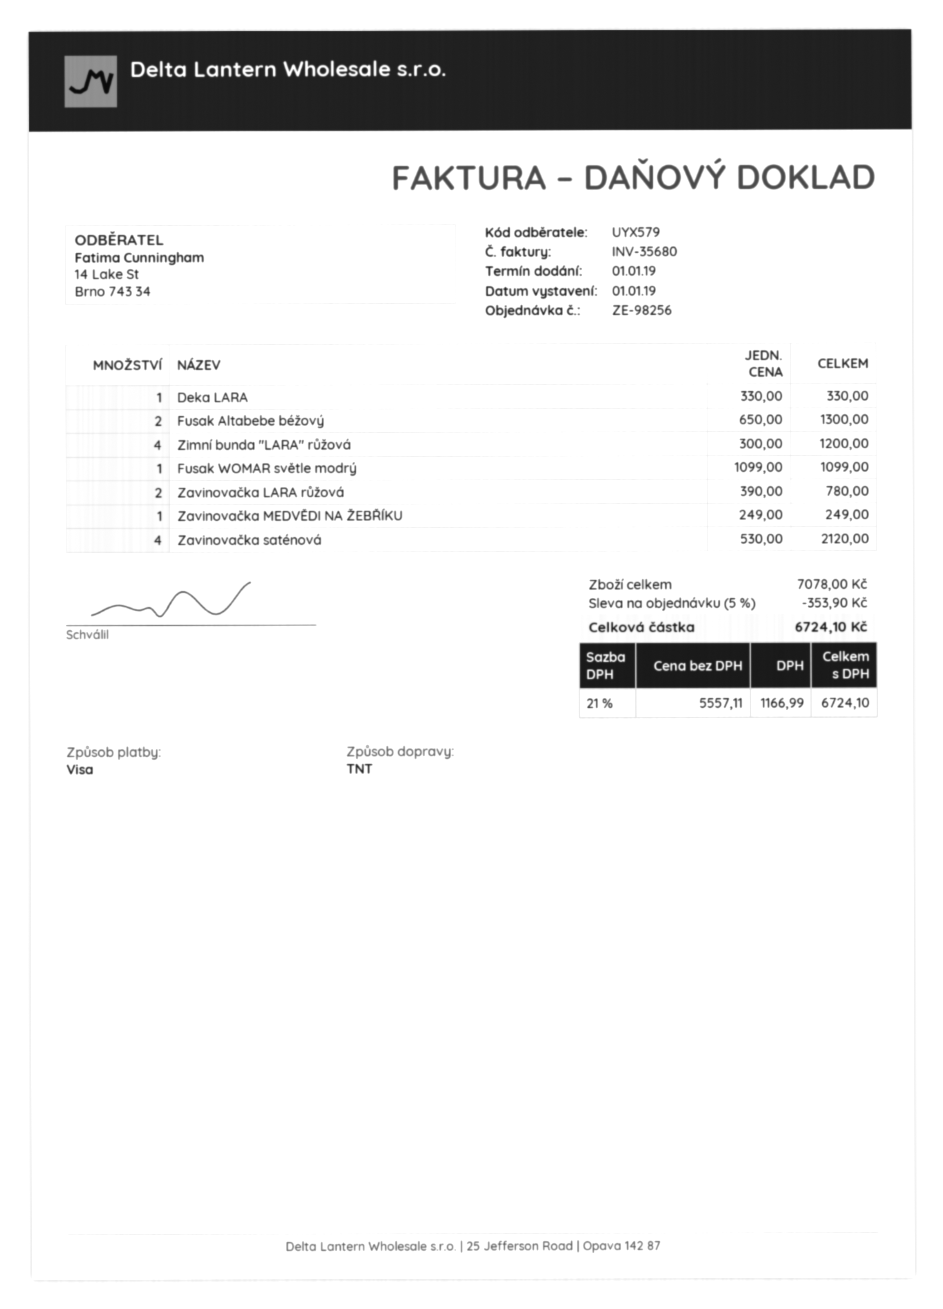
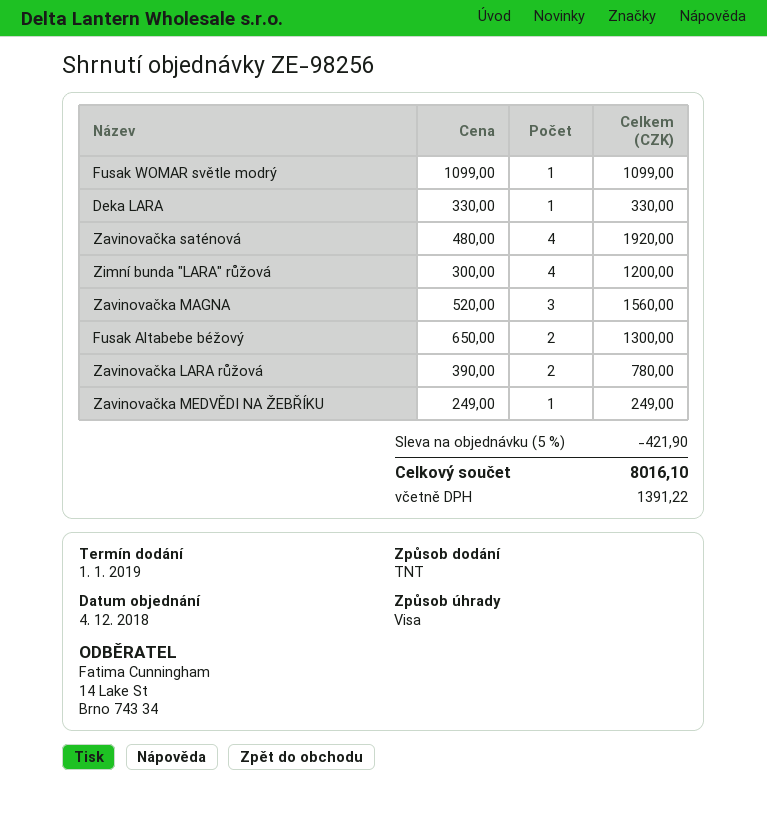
Zavinovačka saténová: 4 x 530.00 = 2120.00 -> 4 x 480.00 = 1920.00
Zavinovačka MAGNA: none -> 3 x 520.00 = 1560.00
discount: 5% = 353.90 -> 5% = 421.90
tax: 1166.99 -> 1391.22
total: 6724.10 -> 8016.10

